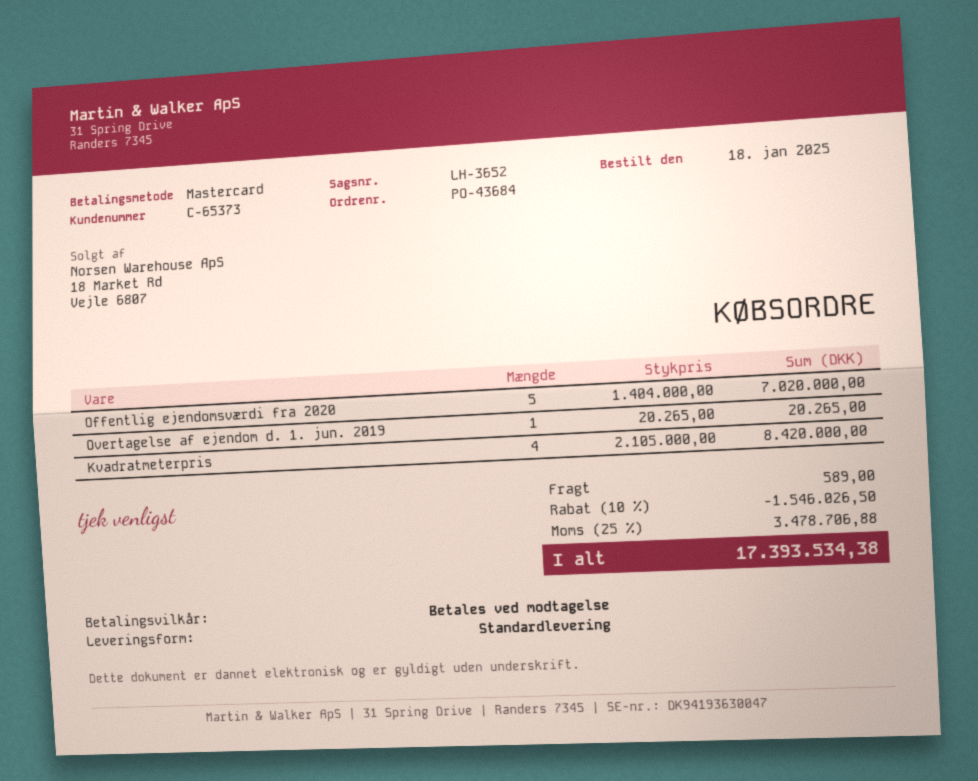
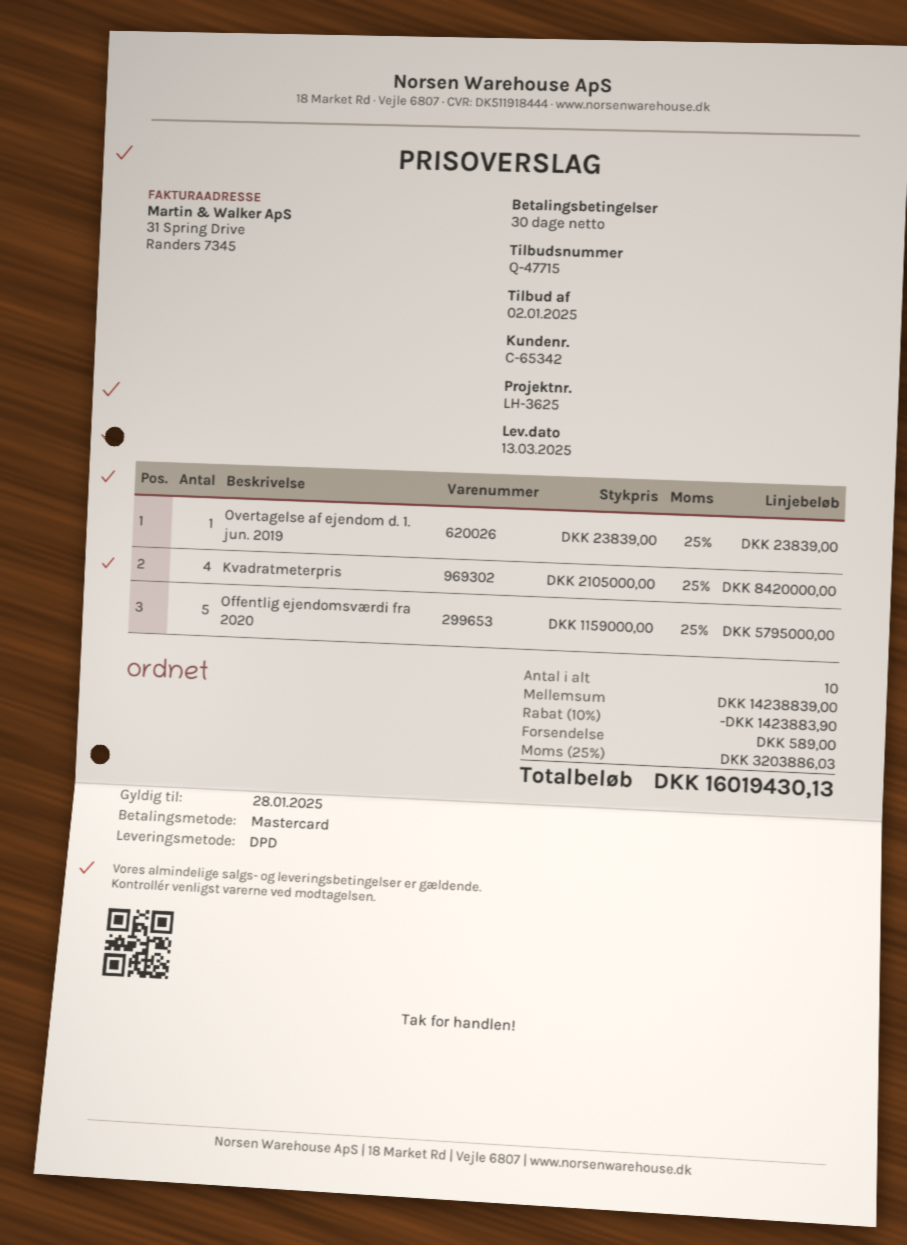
payment terms: on receipt -> 30 days
customer number: C-65373 -> C-65342
reference: LH-3652 -> LH-3625
shipping method: standard -> DPD
Offentlig ejendomsværdi fra 2020: 5 x 1404000.00 = 7020000.00 -> 5 x 1159000.00 = 5795000.00
Overtagelse af ejendom d. 1. jun. 2019: 1 x 20265.00 = 20265.00 -> 1 x 23839.00 = 23839.00
discount: 10% = 1546026.50 -> 10% = 1423883.90
tax: 25% = 3478706.88 -> 25% = 3203886.03
total: 17393534.38 -> 16019430.13

